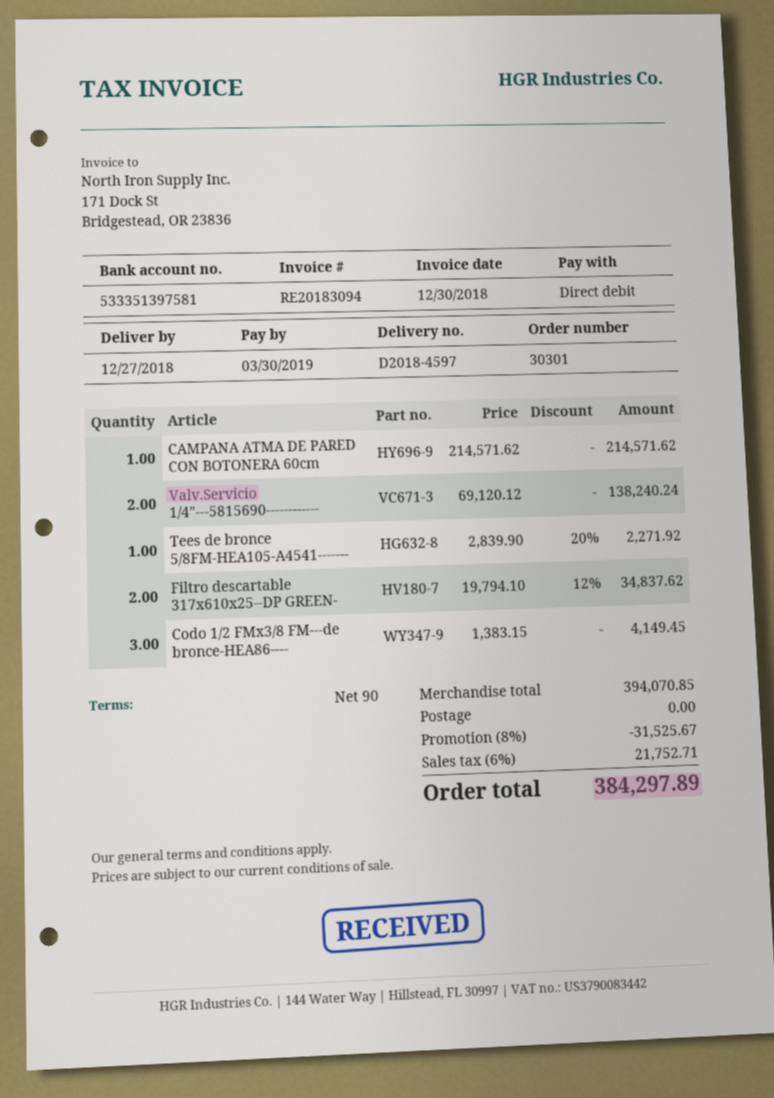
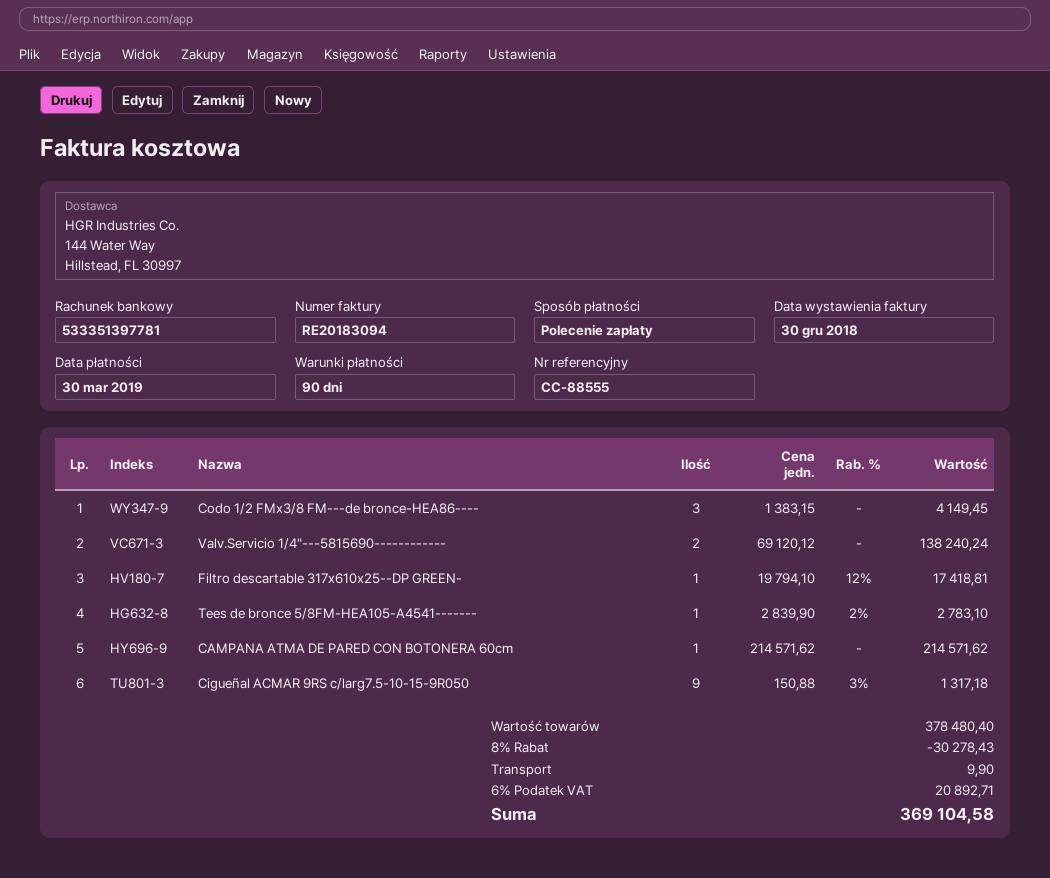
bank account: 533351397581 -> 533351397781
Tees de bronce 5/8FM-HEA105-A4541-------: 1 x 2839.90 - 20% = 2271.92 -> 1 x 2839.90 - 2% = 2783.10
Filtro descartable 317x610x25--DP GREEN-: 2 x 19794.10 - 12% = 34837.62 -> 1 x 19794.10 - 12% = 17418.81
Cigueñal ACMAR 9RS c/larg7.5-10-15-9R050: none -> 9 x 150.88 - 3% = 1317.18
subtotal: 394070.85 -> 378480.40
discount: 8% = 31525.67 -> 8% = 30278.43
shipping: 0.00 -> 9.90
tax: 6% = 21752.71 -> 6% = 20892.71
total: 384297.89 -> 369104.58

